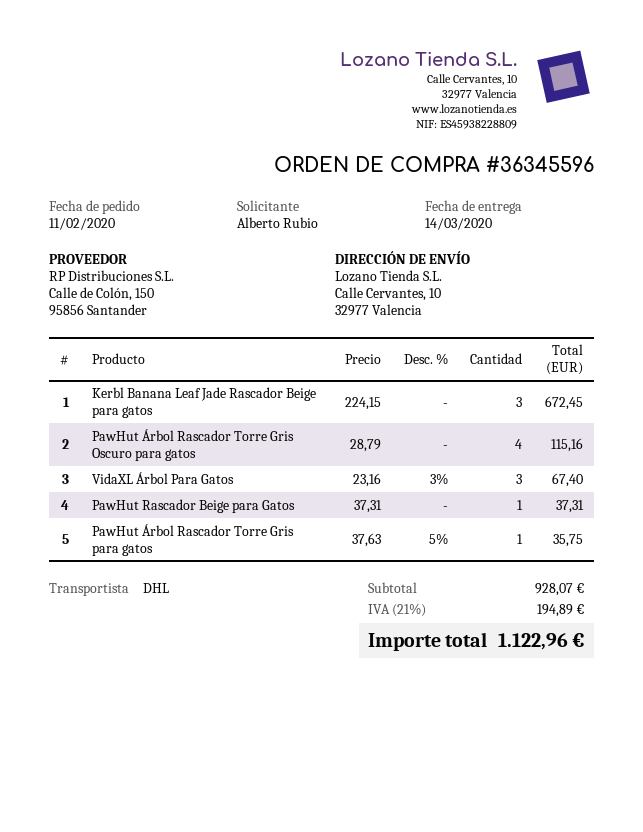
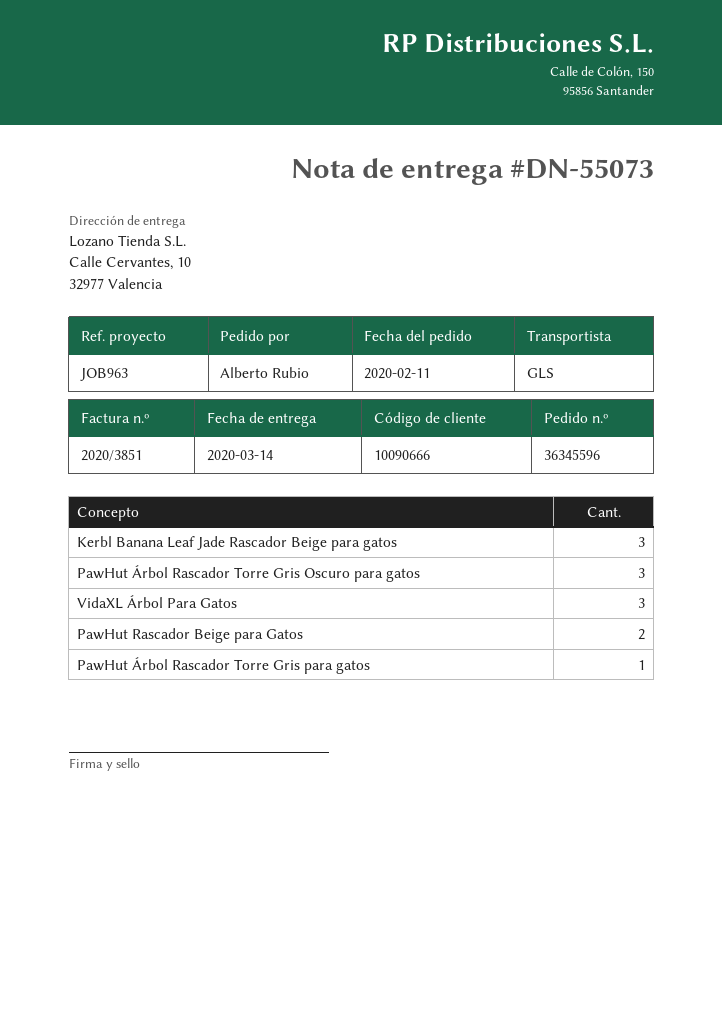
shipping method: DHL -> GLS
PawHut Árbol Rascador Torre Gris Oscuro para gatos: 4 -> 3
PawHut Rascador Beige para Gatos: 1 -> 2

